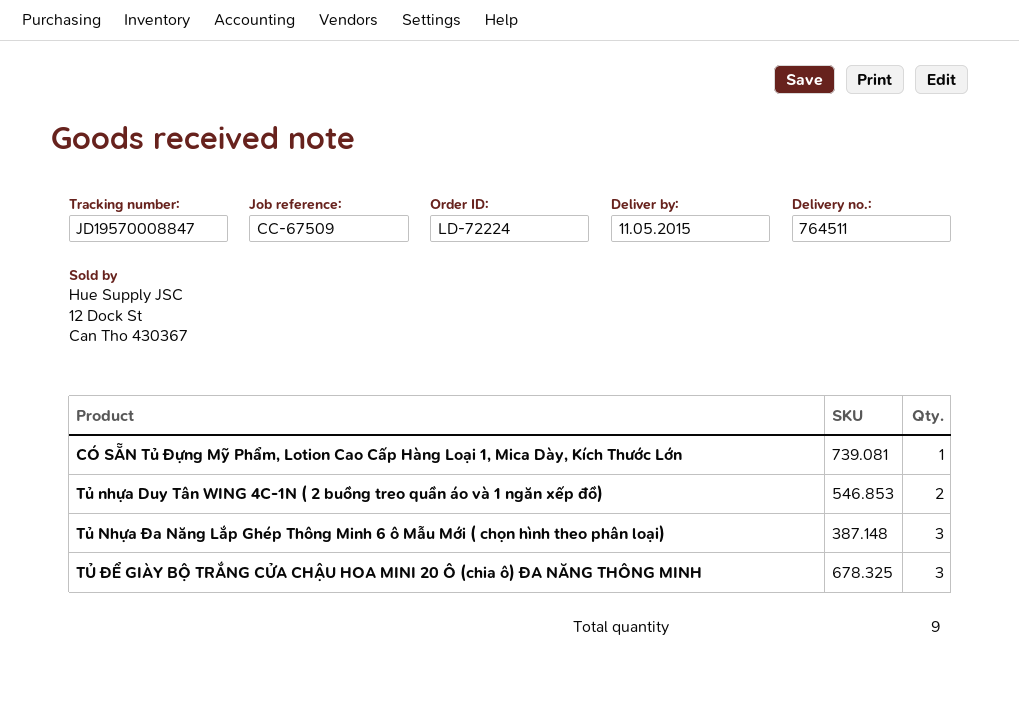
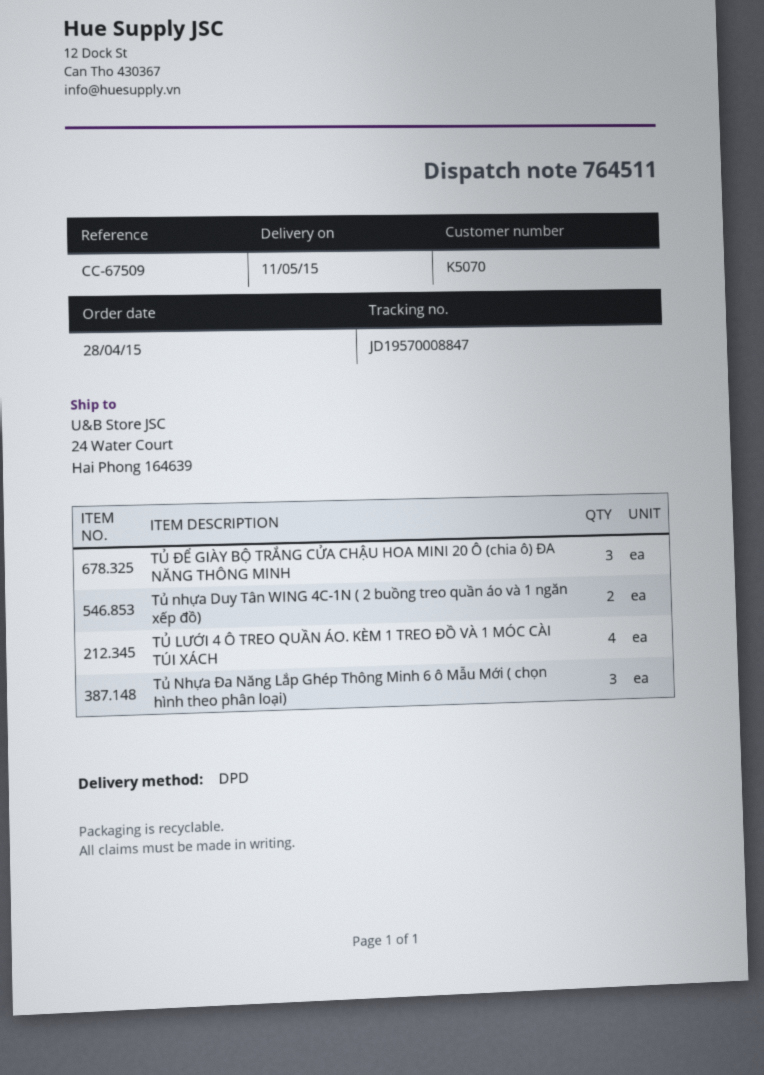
CÓ SẴN Tủ Đựng Mỹ Phẩm, Lotion Cao Cấp Hàng Loại 1, Mica Dày, Kích Thước Lớn: 1 -> none
TỦ LƯỚI 4 Ô TREO QUẦN ÁO. KÈM 1 TREO ĐỒ VÀ 1 MÓC CÀI TÚI XÁCH: none -> 4

